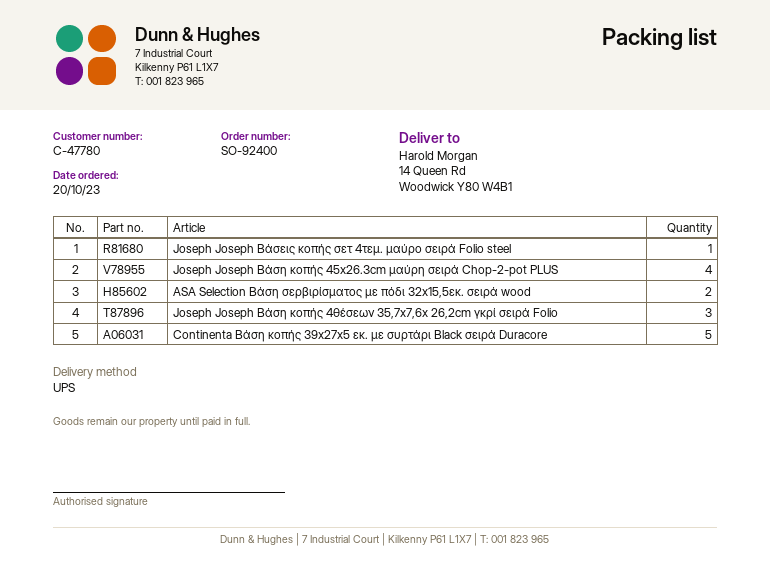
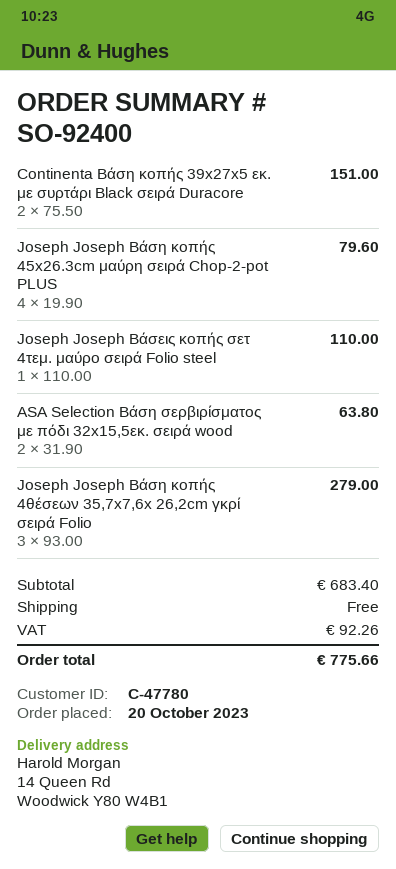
Continenta Βάση κοπής 39x27x5 εκ. με συρτάρι Black σειρά Duracore: 5 -> 2

